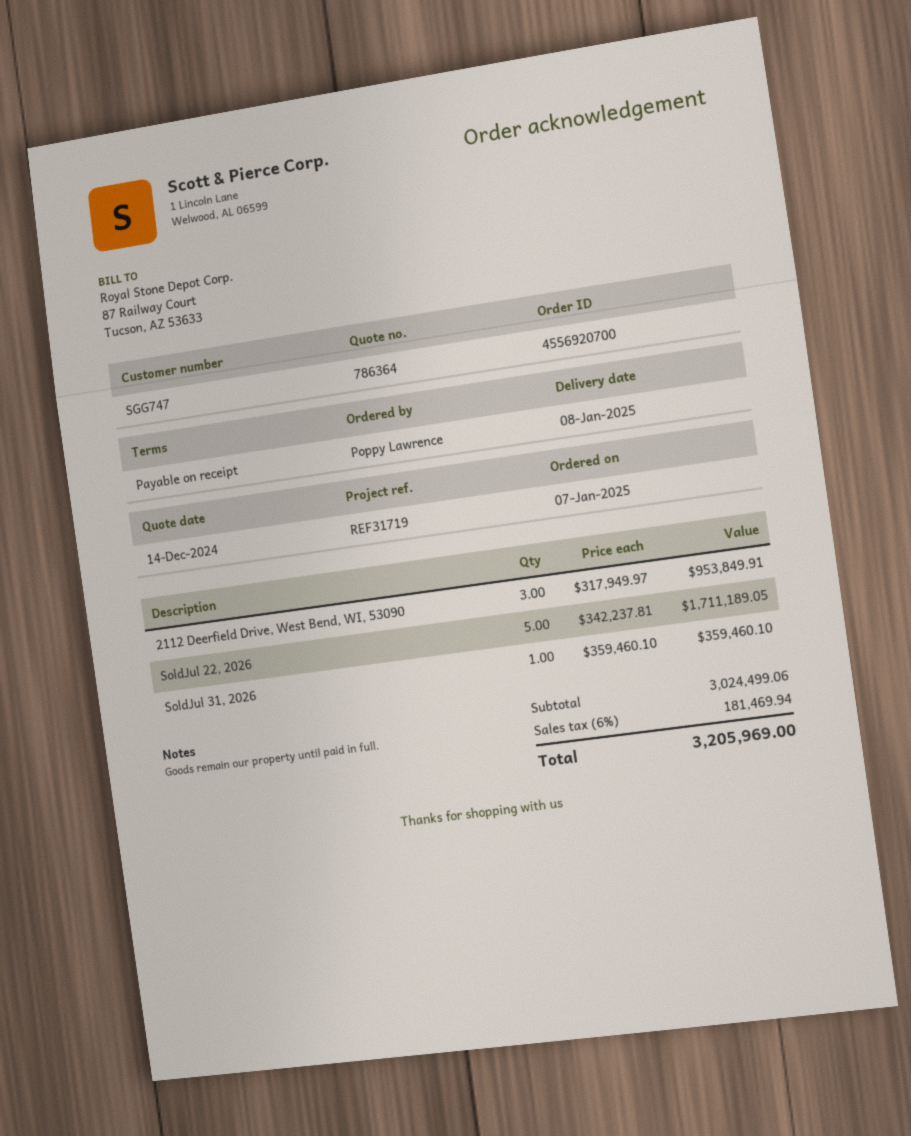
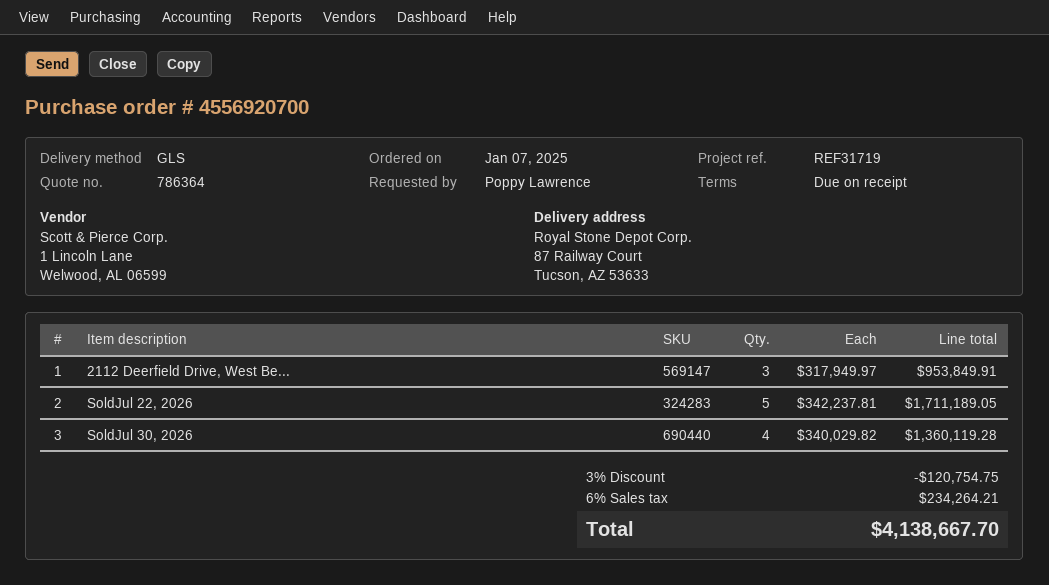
SoldJul 31, 2026: 1 x 359460.10 = 359460.10 -> none
SoldJul 30, 2026: none -> 4 x 340029.82 = 1360119.28
discount: none -> 3% = 120754.75
tax: 6% = 181469.94 -> 6% = 234264.21
total: 3205969.00 -> 4138667.70

